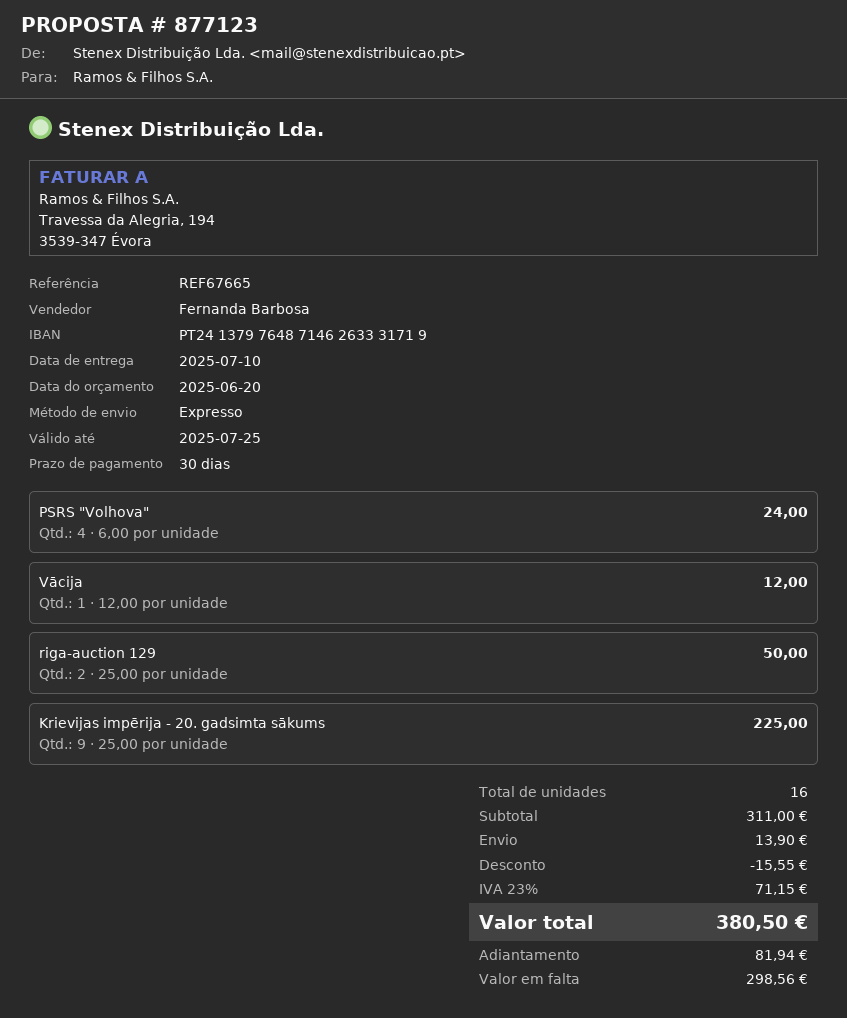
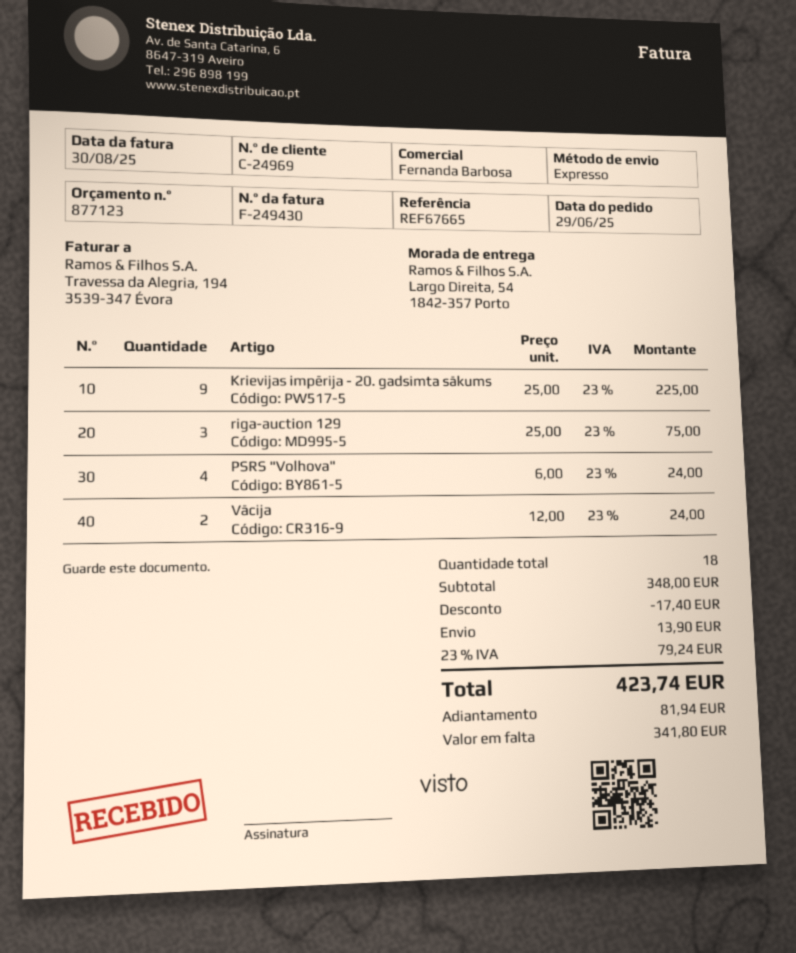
Vācija: 1 x 12.00 = 12.00 -> 2 x 12.00 = 24.00
riga-auction 129: 2 x 25.00 = 50.00 -> 3 x 25.00 = 75.00
total quantity: 16 -> 18
subtotal: 311.00 -> 348.00
discount: 15.55 -> 17.40
tax: 23% = 71.15 -> 23% = 79.24
total: 380.50 -> 423.74
balance: 298.56 -> 341.80

